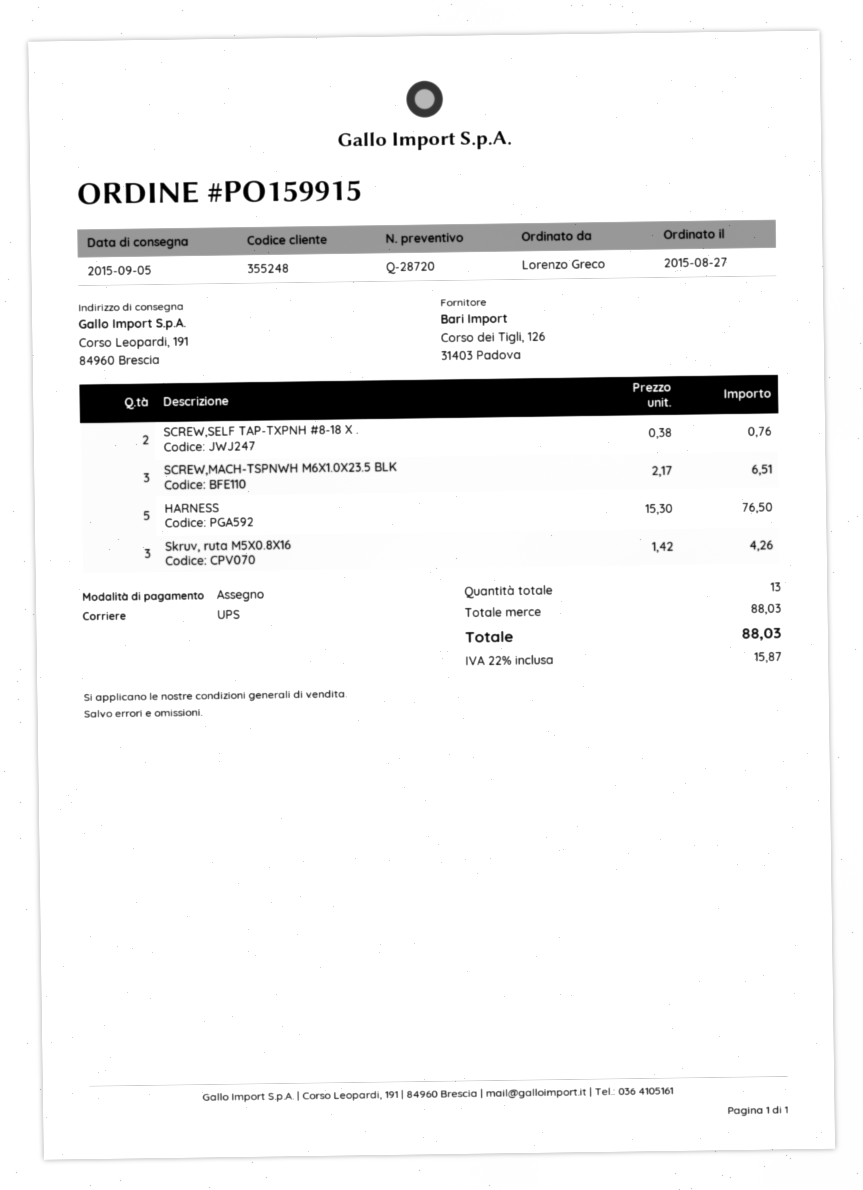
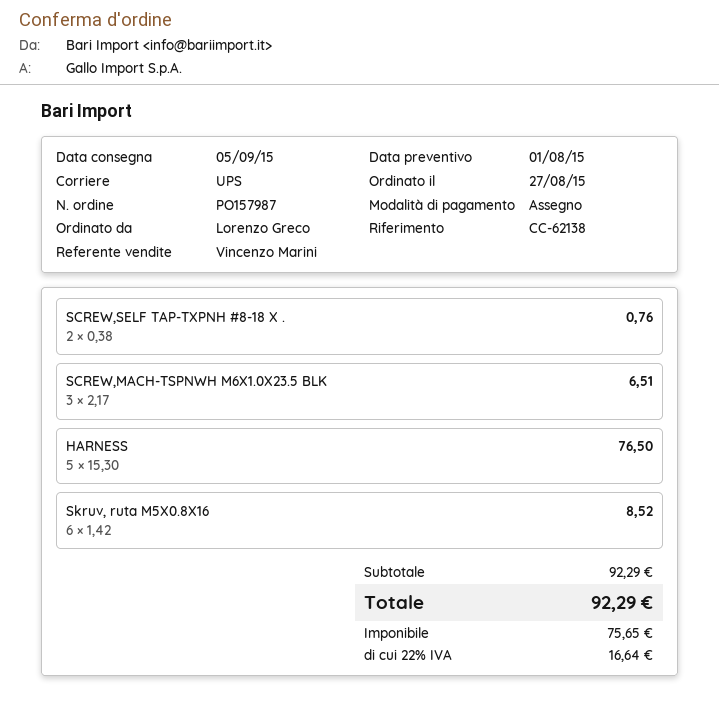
order number: PO159915 -> PO157987
Skruv, ruta M5X0.8X16: 3 x 1.42 = 4.26 -> 6 x 1.42 = 8.52
subtotal: 88.03 -> 92.29
tax: 22% = 15.87 -> 22% = 16.64
total: 88.03 -> 92.29

